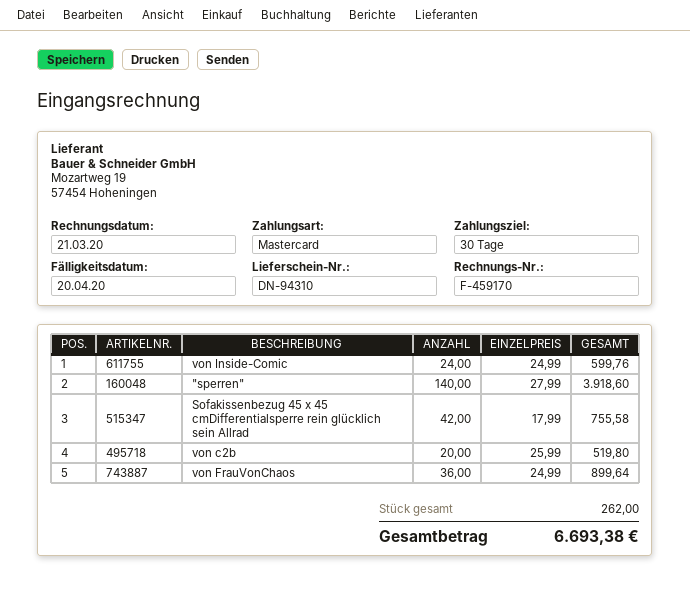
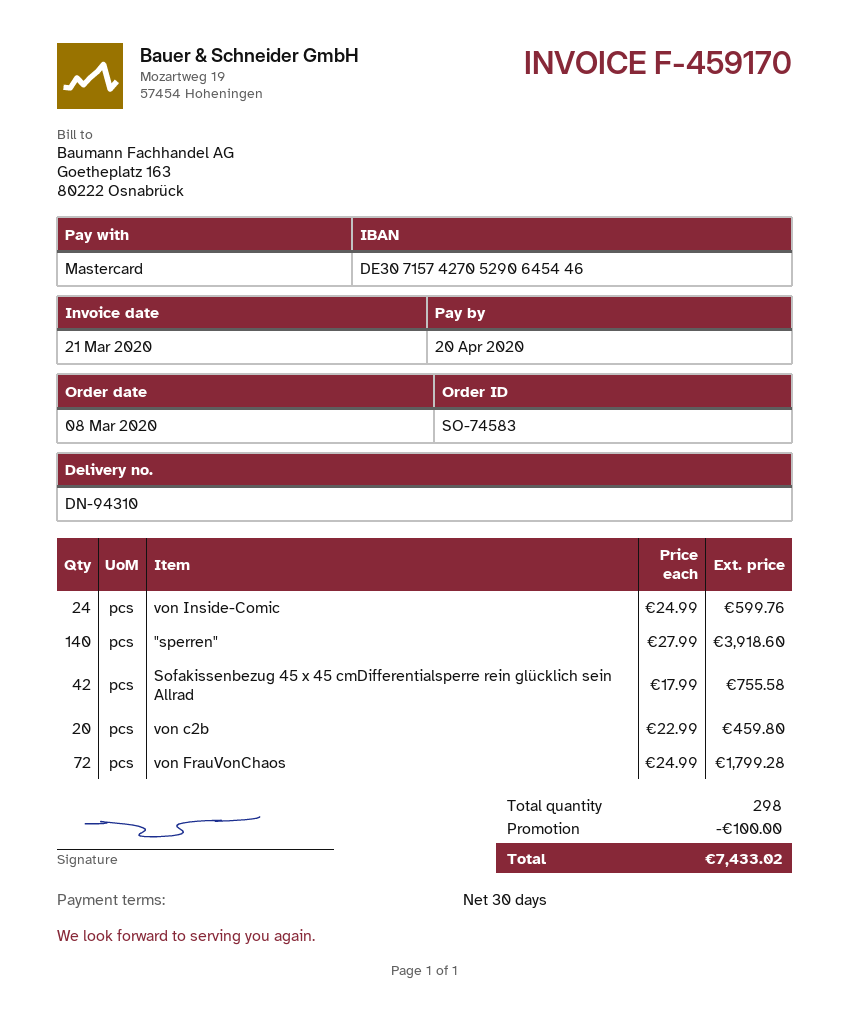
von c2b: 20 x 25.99 = 519.80 -> 20 x 22.99 = 459.80
von FrauVonChaos: 36 x 24.99 = 899.64 -> 72 x 24.99 = 1799.28
total quantity: 262 -> 298
discount: none -> 100.00
total: 6693.38 -> 7433.02

